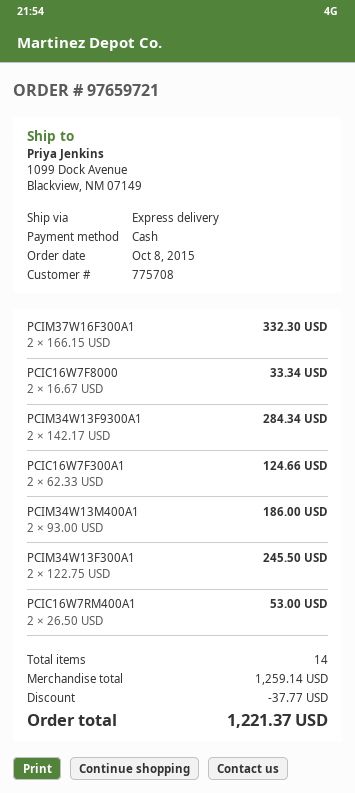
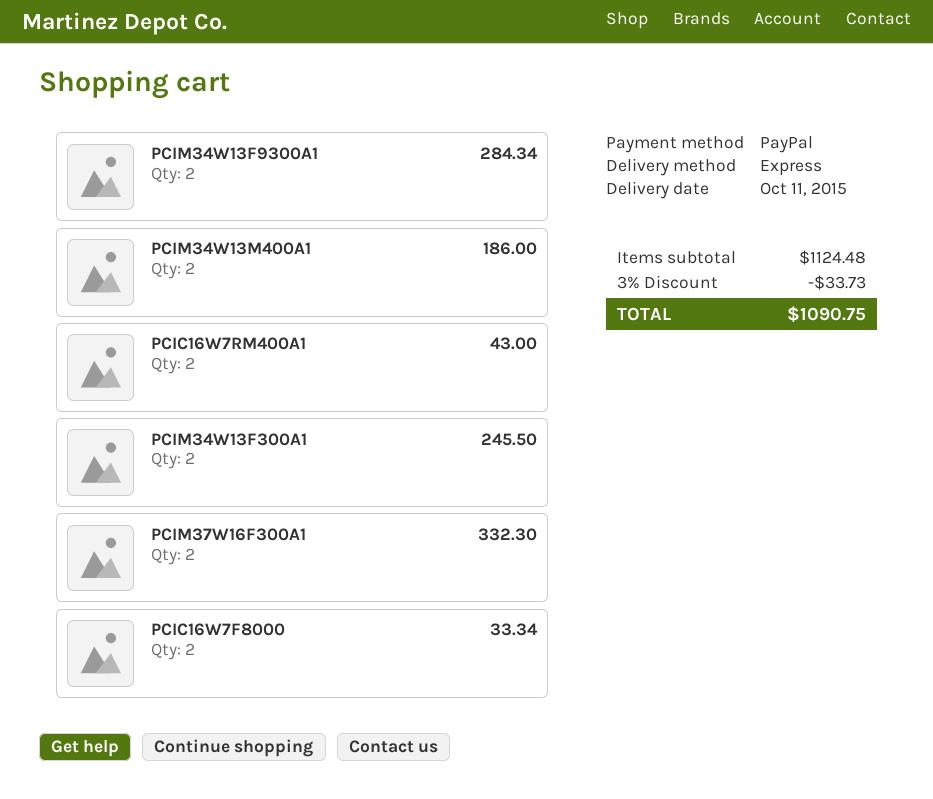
payment method: cash -> PayPal
PCIC16W7F300A1: 2 for 124.66 -> none
PCIC16W7RM400A1: 2 for 53.00 -> 2 for 43.00
subtotal: 1259.14 -> 1124.48
discount: 37.77 -> 33.73
total: 1221.37 -> 1090.75

